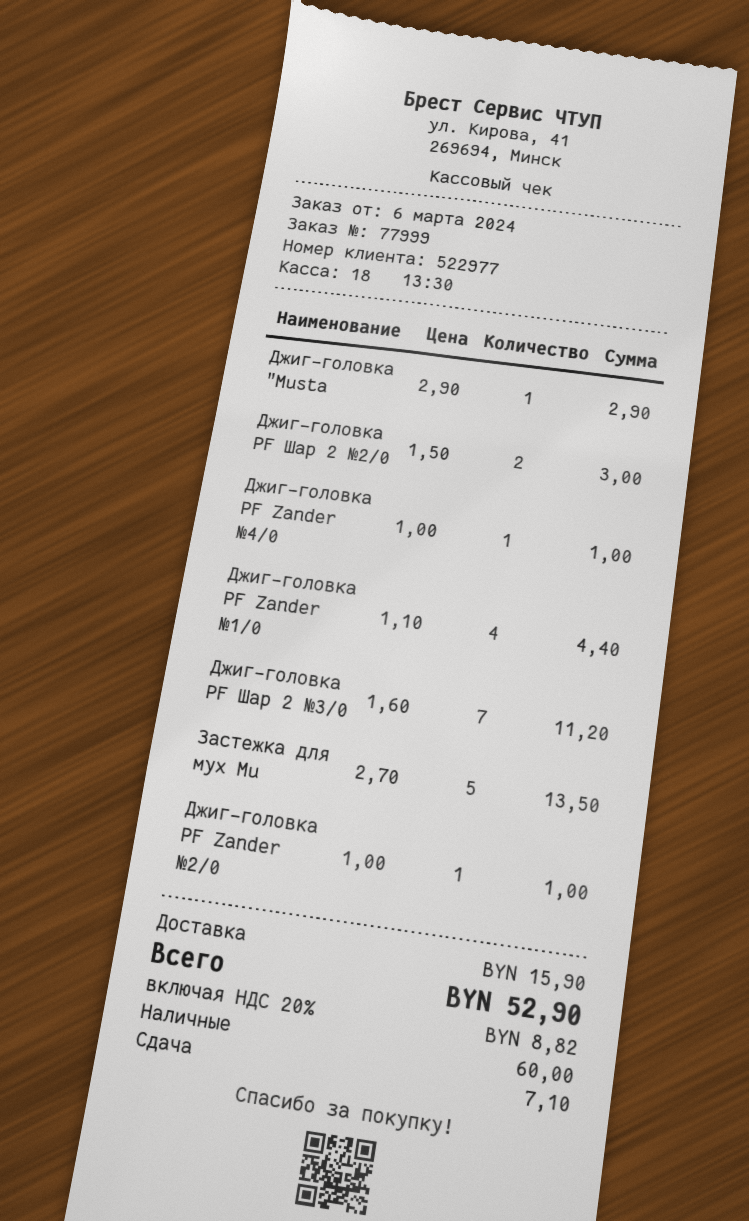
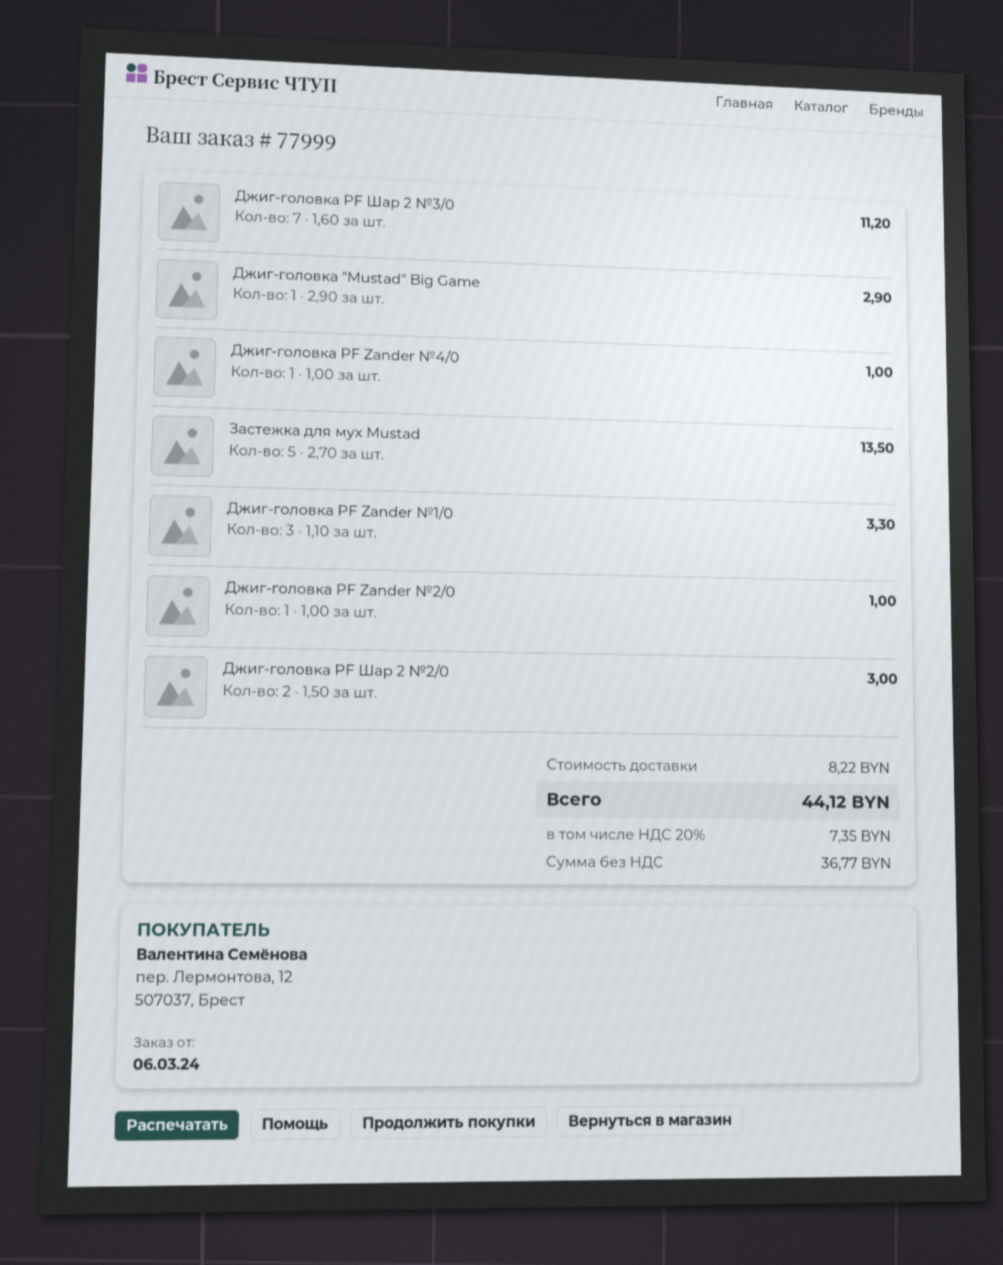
Джиг-головка PF Zander №1/0: 4 x 1.10 = 4.40 -> 3 x 1.10 = 3.30
shipping: 15.90 -> 8.22
tax: 20% = 8.82 -> 20% = 7.35
total: 52.90 -> 44.12

